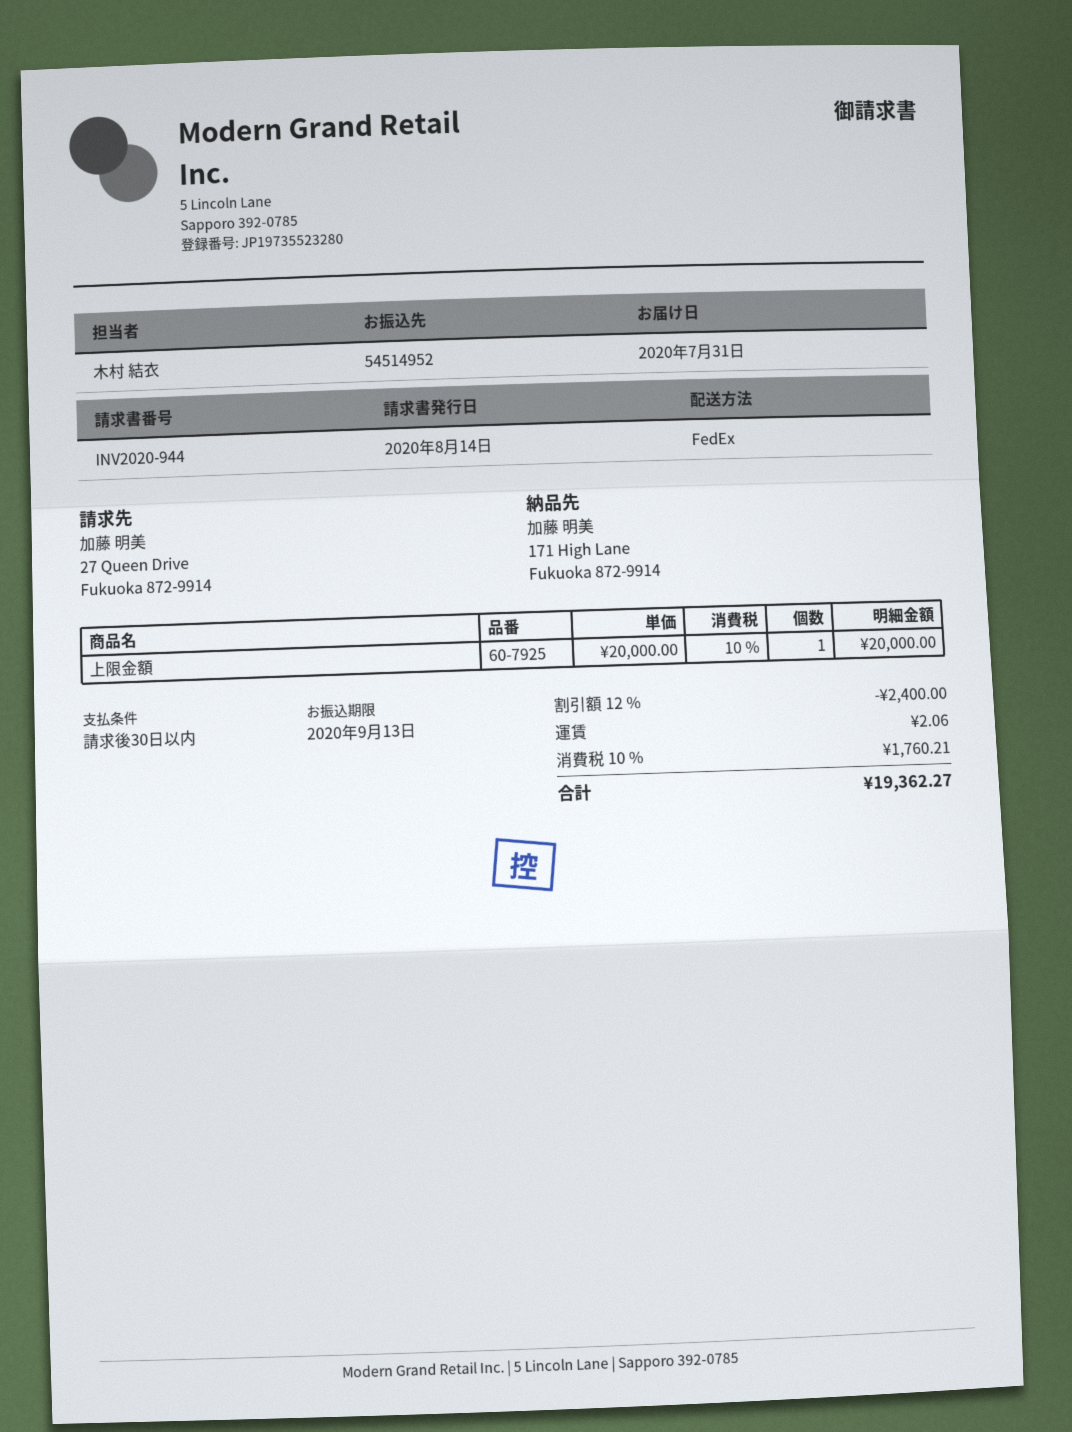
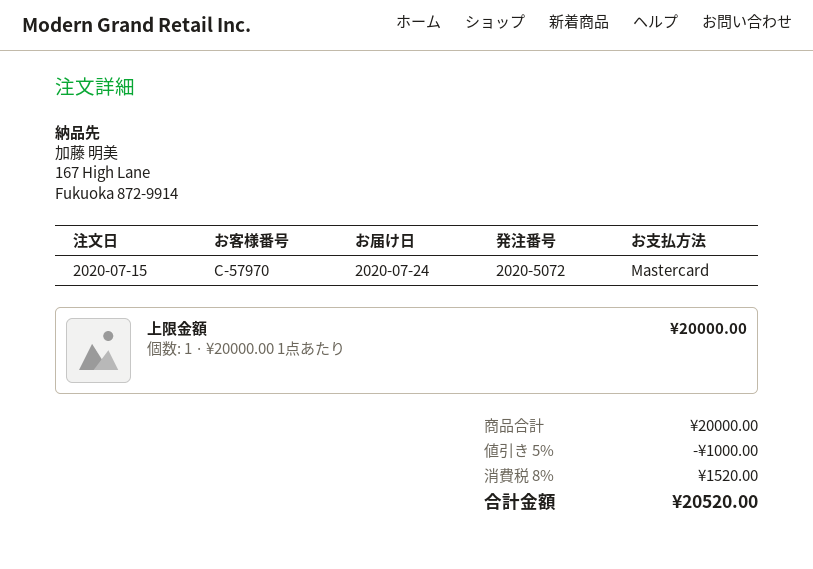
delivery date: 2020-07-31 -> 2020-07-24
ship to: 171 High Lane, Fukuoka 872-9914 -> 167 High Lane, Fukuoka 872-9914
discount: 12% = 2400.00 -> 5% = 1000.00
shipping: 2.06 -> none
tax: 10% = 1760.21 -> 8% = 1520.00
total: 19362.27 -> 20520.00

